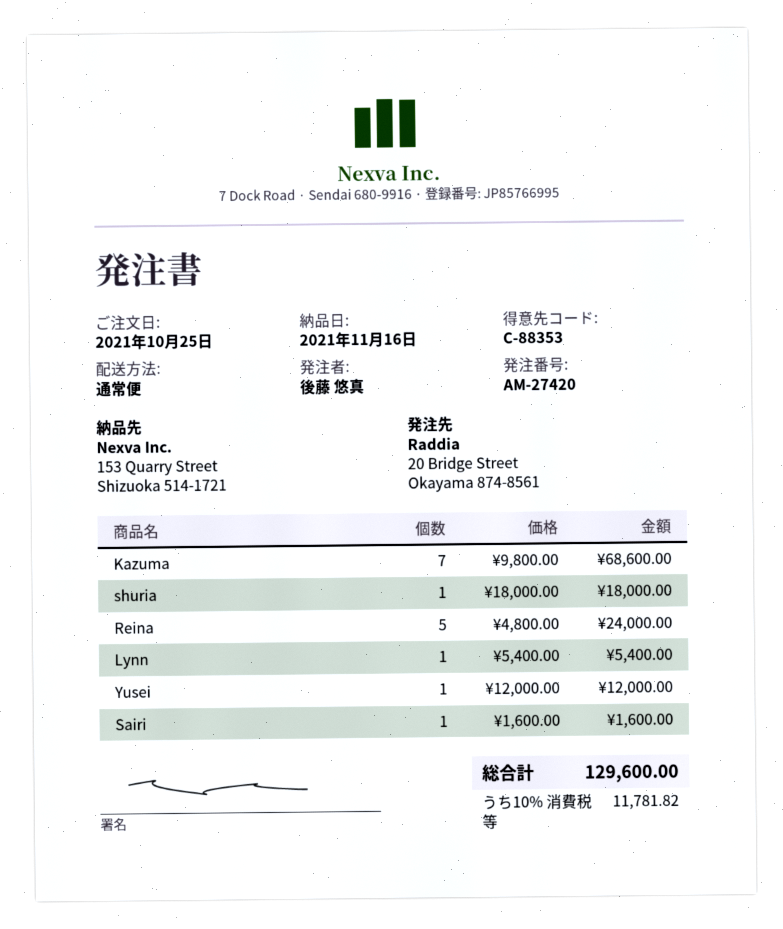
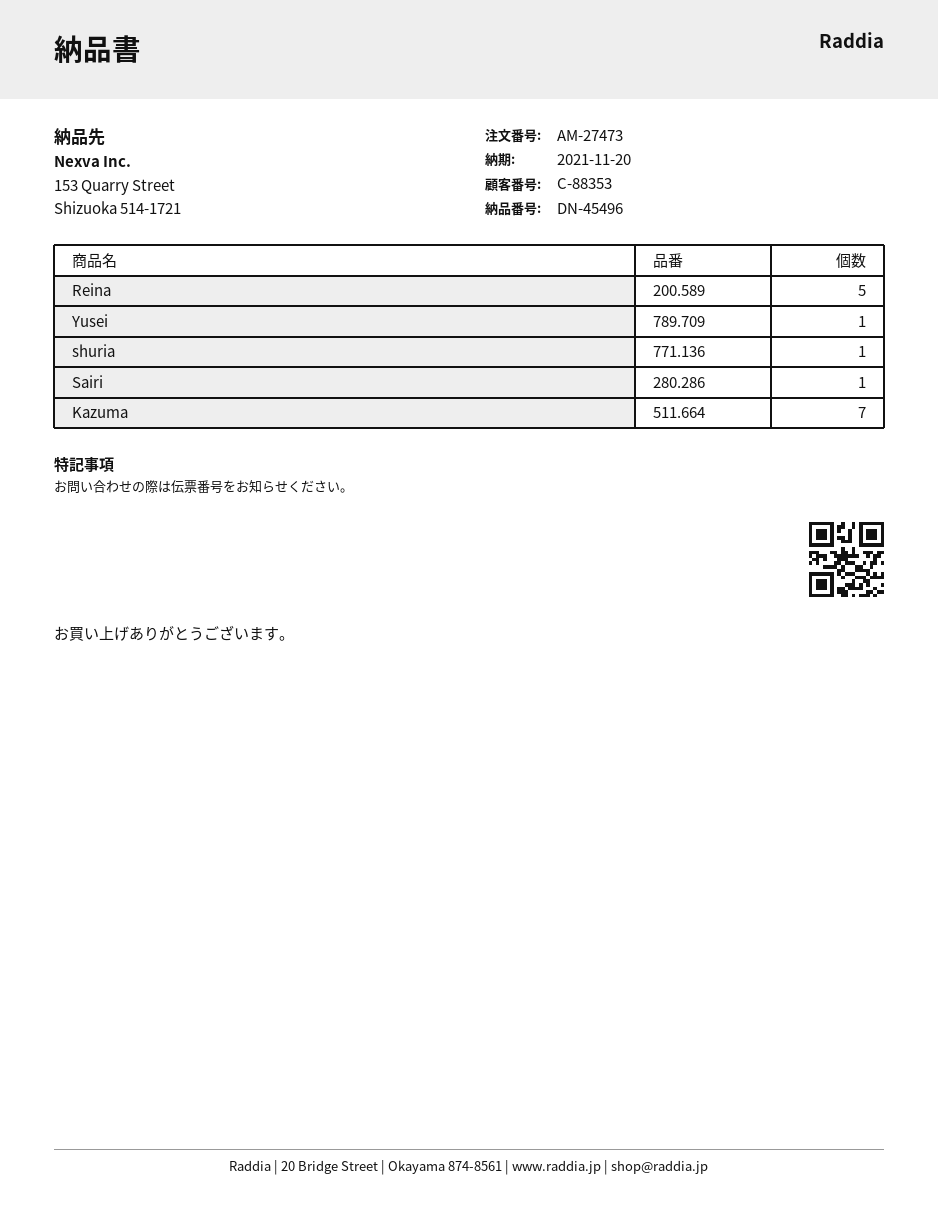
order number: AM-27420 -> AM-27473
delivery date: 2021-11-16 -> 2021-11-20
Lynn: 1 -> none

